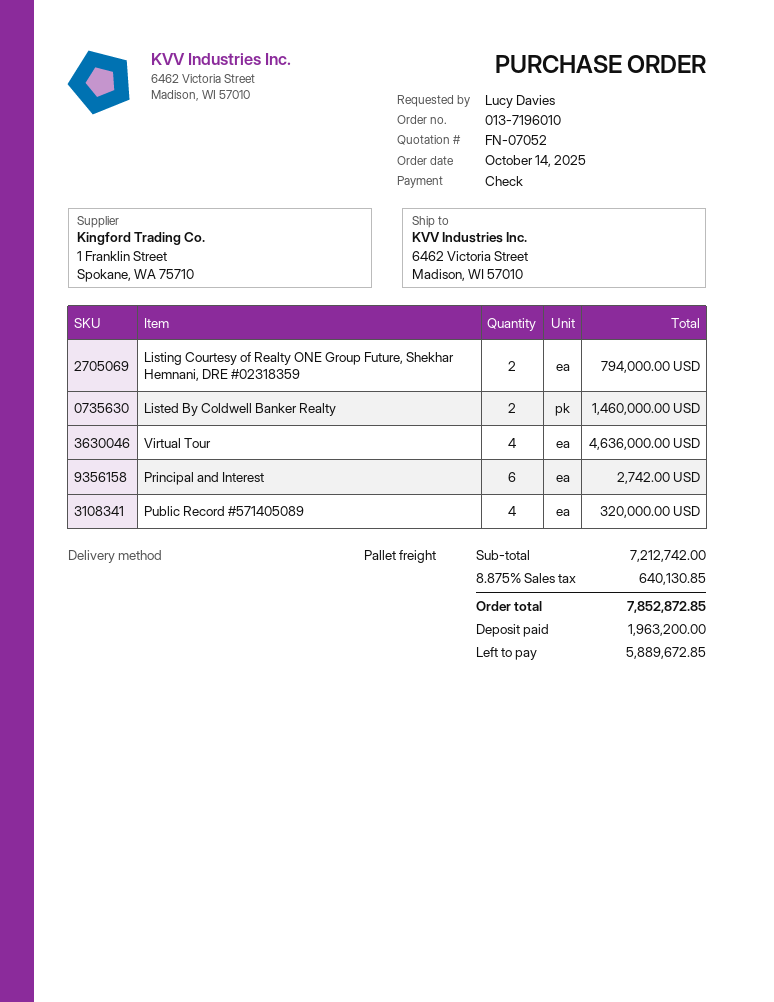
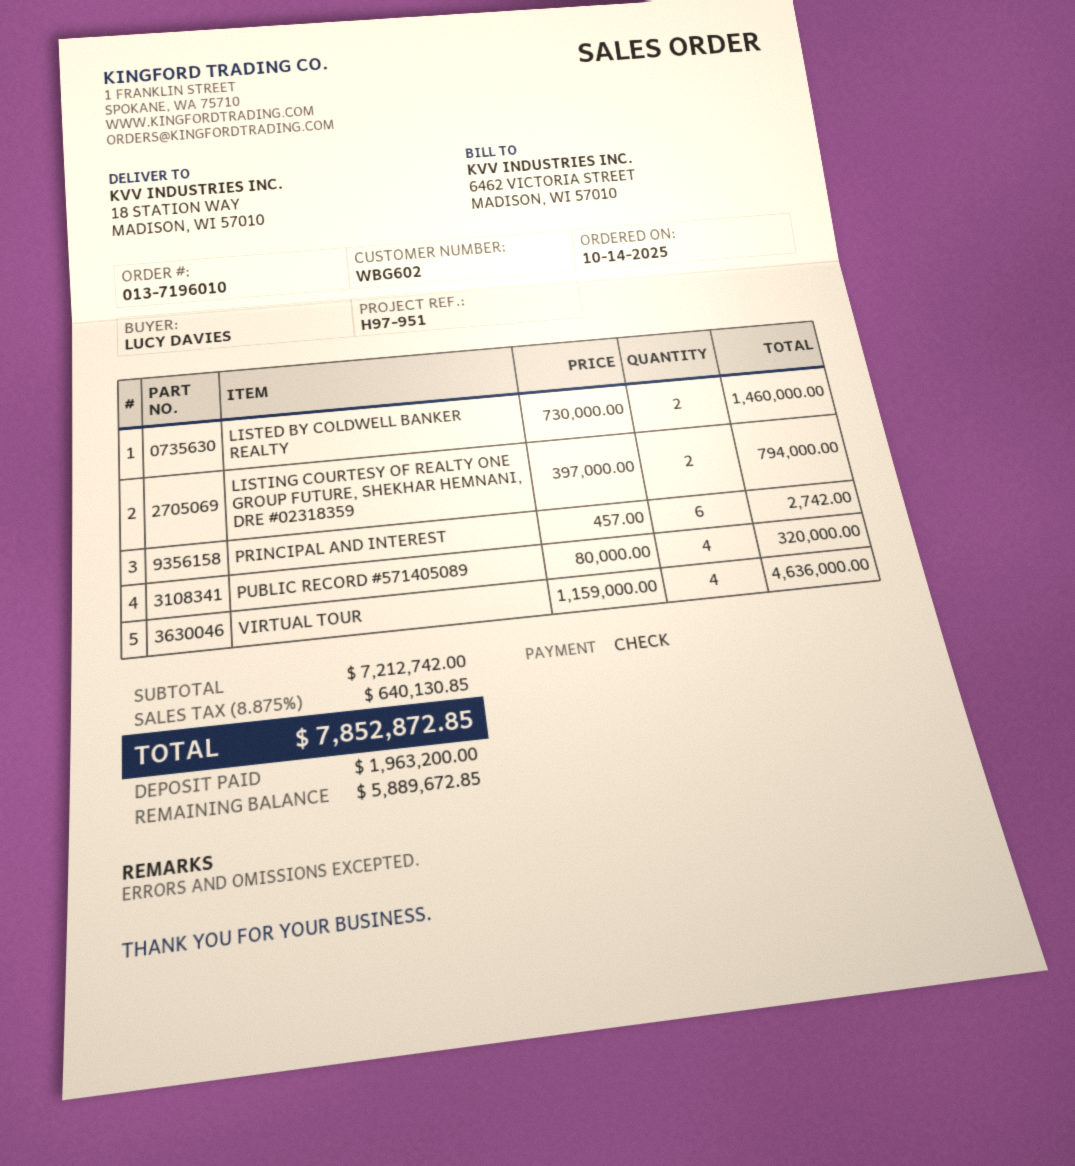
ship to: 6462 Victoria Street, Madison, WI 57010 -> 18 STATION WAY, MADISON, WI 57010

